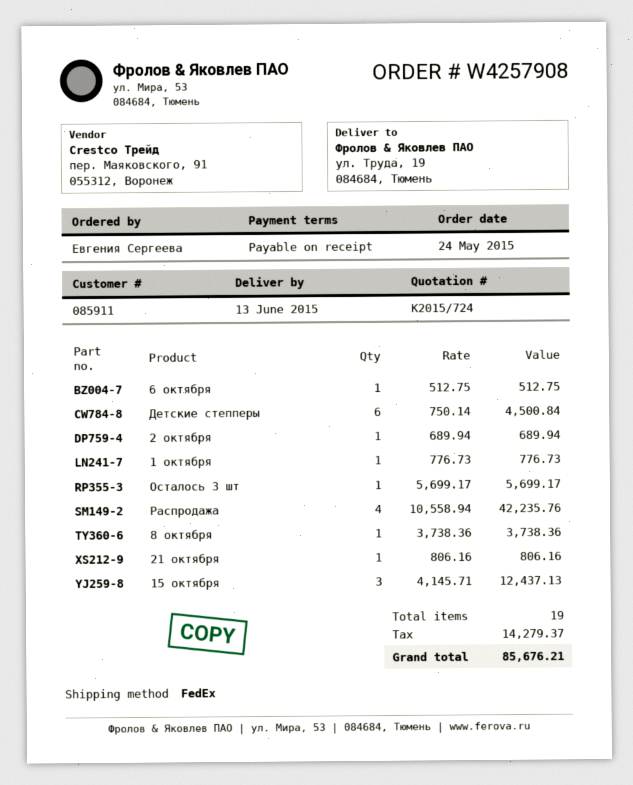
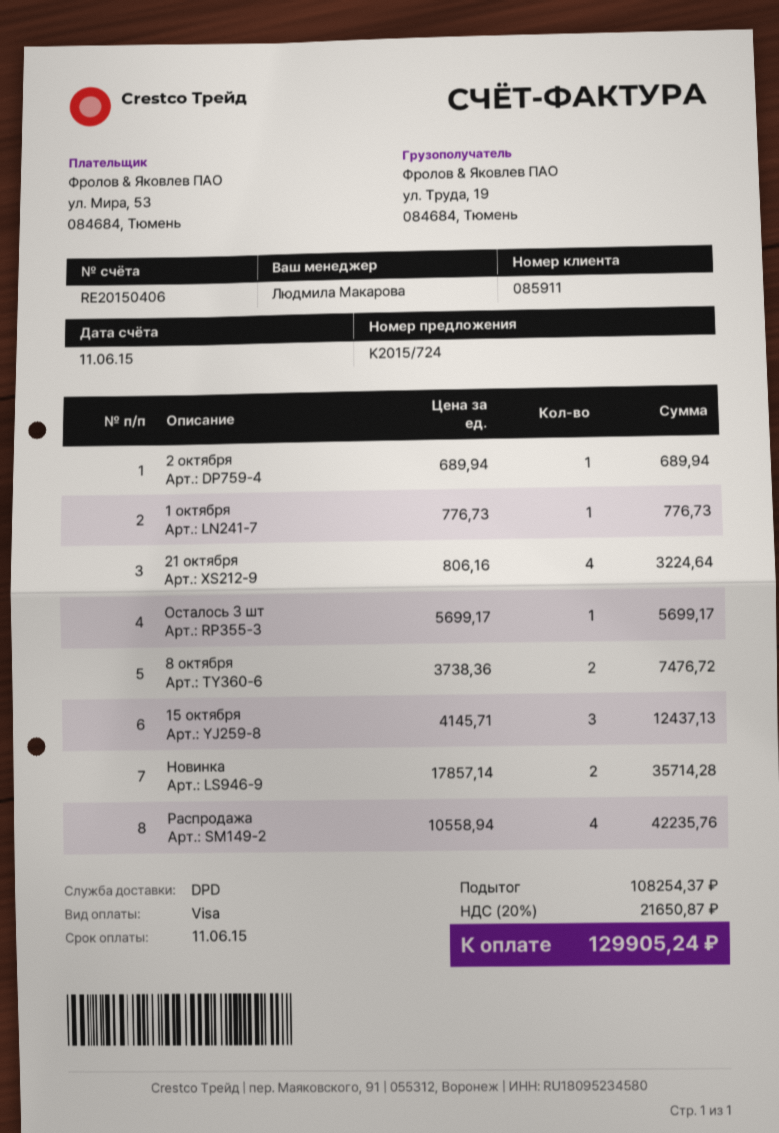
shipping method: FedEx -> DPD
6 октября: 1 x 512.75 = 512.75 -> none
Детские степперы: 6 x 750.14 = 4500.84 -> none
8 октября: 1 x 3738.36 = 3738.36 -> 2 x 3738.36 = 7476.72
21 октября: 1 x 806.16 = 806.16 -> 4 x 806.16 = 3224.64
Новинка: none -> 2 x 17857.14 = 35714.28
tax: 14279.37 -> 21650.87
total: 85676.21 -> 129905.24

